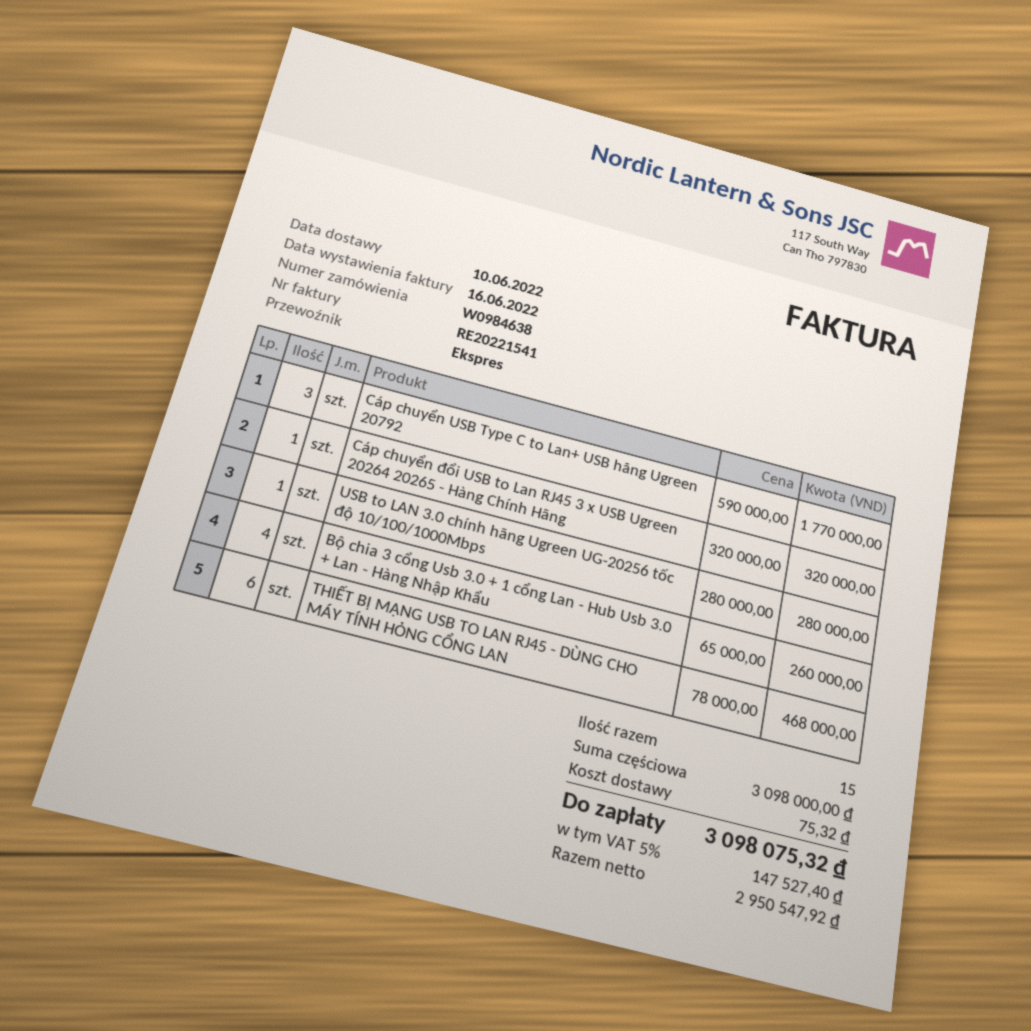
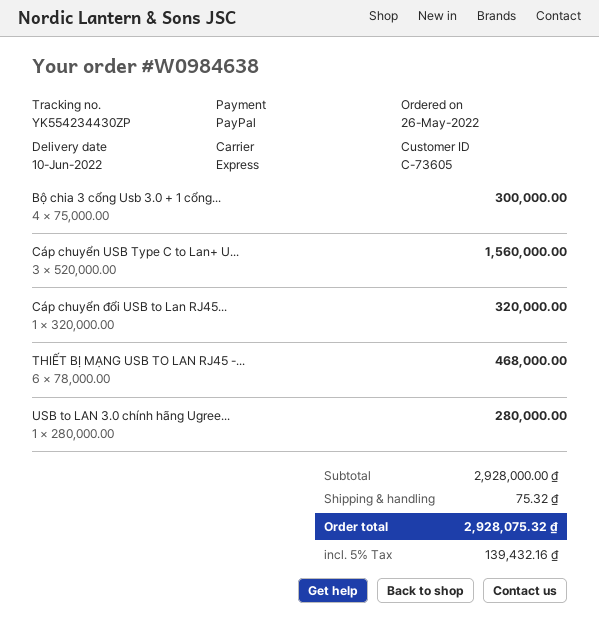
Cáp chuyển USB Type C to Lan+ USB hãng Ugreen 20792: 3 x 590000.00 = 1770000.00 -> 3 x 520000.00 = 1560000.00
Bộ chia 3 cổng Usb 3.0 + 1 cổng Lan - Hub Usb 3.0 + Lan - Hàng Nhập Khẩu: 4 x 65000.00 = 260000.00 -> 4 x 75000.00 = 300000.00
subtotal: 3098000.00 -> 2928000.00
tax: 5% = 147527.40 -> 5% = 139432.16
total: 3098075.32 -> 2928075.32

